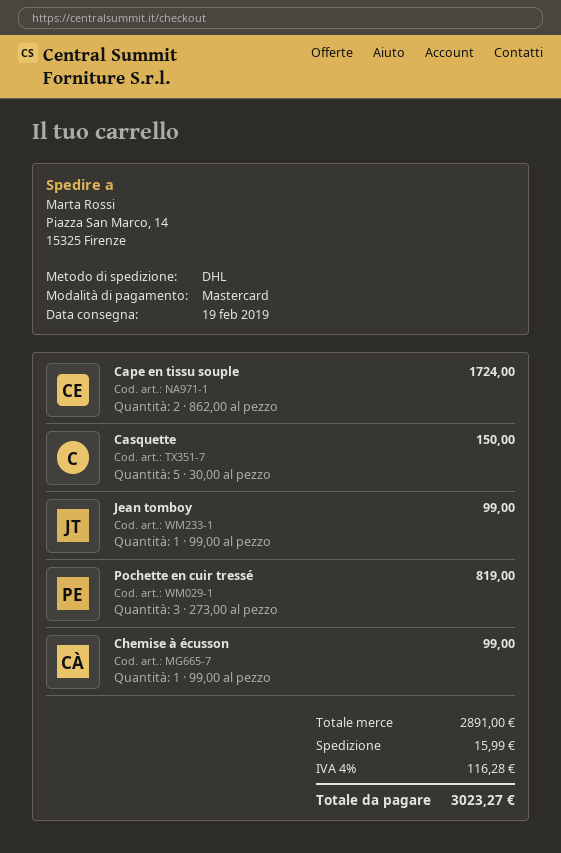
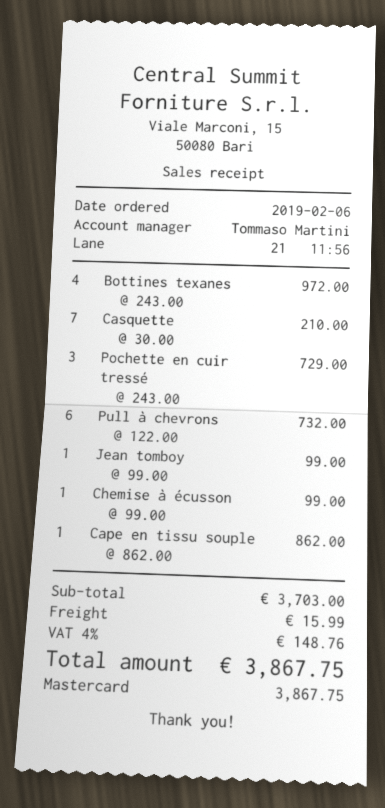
Cape en tissu souple: 2 x 862.00 = 1724.00 -> 1 x 862.00 = 862.00
Casquette: 5 x 30.00 = 150.00 -> 7 x 30.00 = 210.00
Pochette en cuir tressé: 3 x 273.00 = 819.00 -> 3 x 243.00 = 729.00
Bottines texanes: none -> 4 x 243.00 = 972.00
Pull à chevrons: none -> 6 x 122.00 = 732.00
subtotal: 2891.00 -> 3703.00
tax: 4% = 116.28 -> 4% = 148.76
total: 3023.27 -> 3867.75

